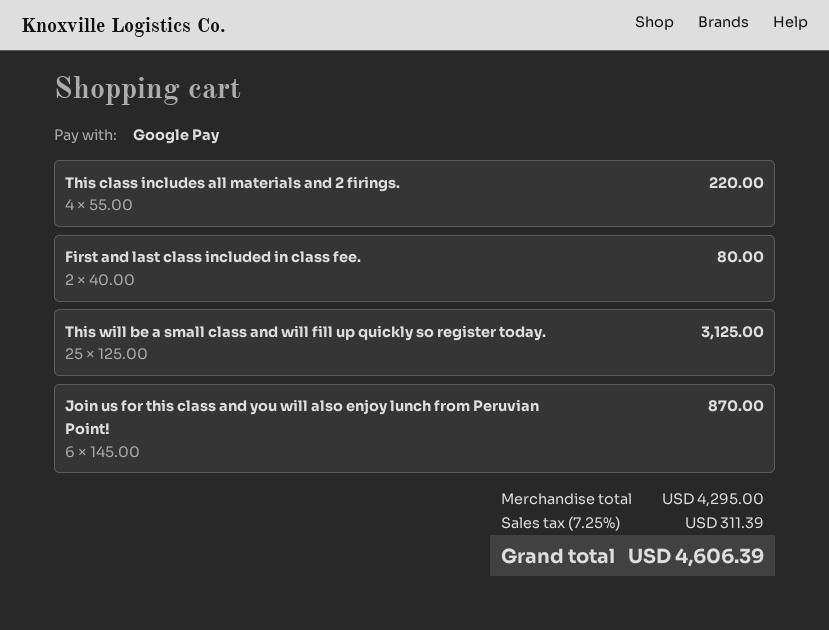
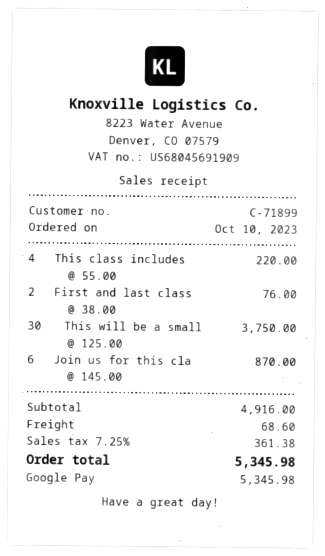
First and last class included in class fee.: 2 x 40.00 = 80.00 -> 2 x 38.00 = 76.00
This will be a small class and will fill up quickly so register today.: 25 x 125.00 = 3125.00 -> 30 x 125.00 = 3750.00
subtotal: 4295.00 -> 4916.00
shipping: none -> 68.60
tax: 7.25% = 311.39 -> 7.25% = 361.38
total: 4606.39 -> 5345.98

